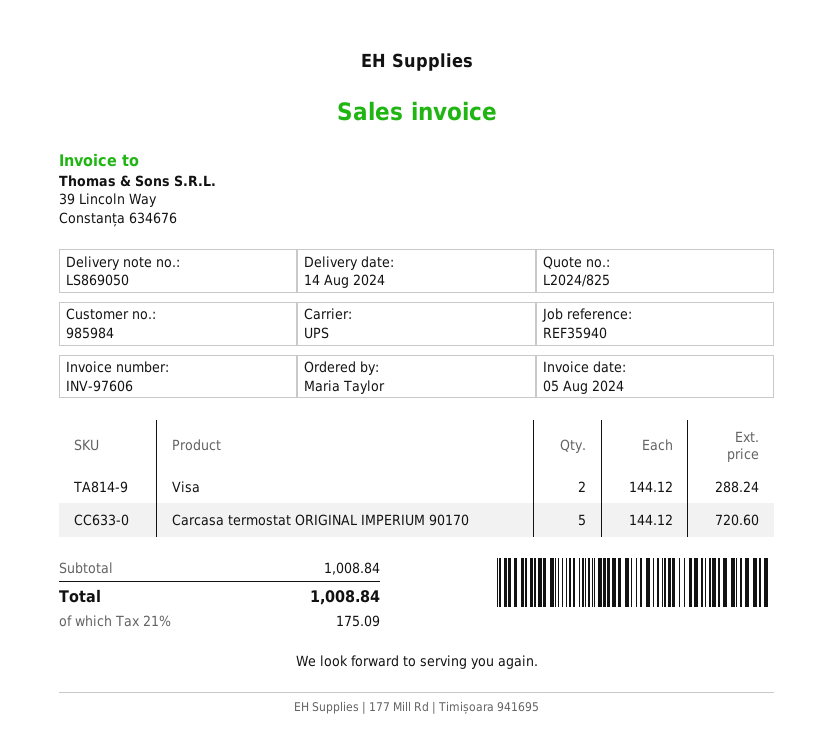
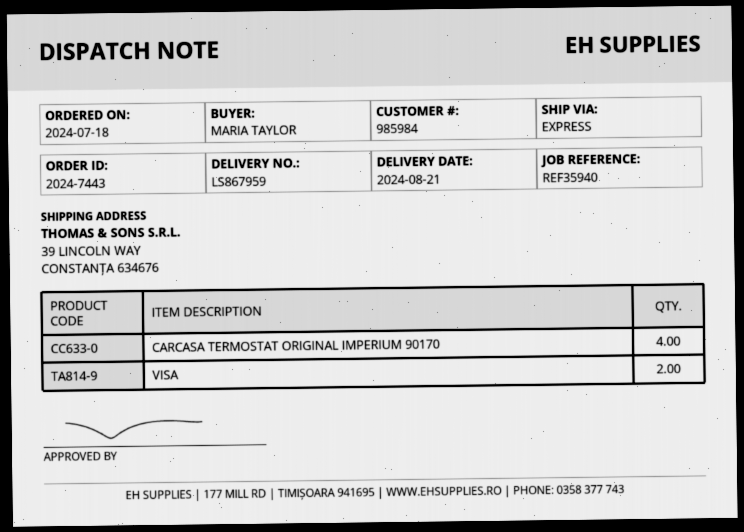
delivery note number: LS869050 -> LS867959
delivery date: 2024-08-14 -> 2024-08-21
shipping method: UPS -> express
Carcasa termostat ORIGINAL IMPERIUM 90170: 5 -> 4

